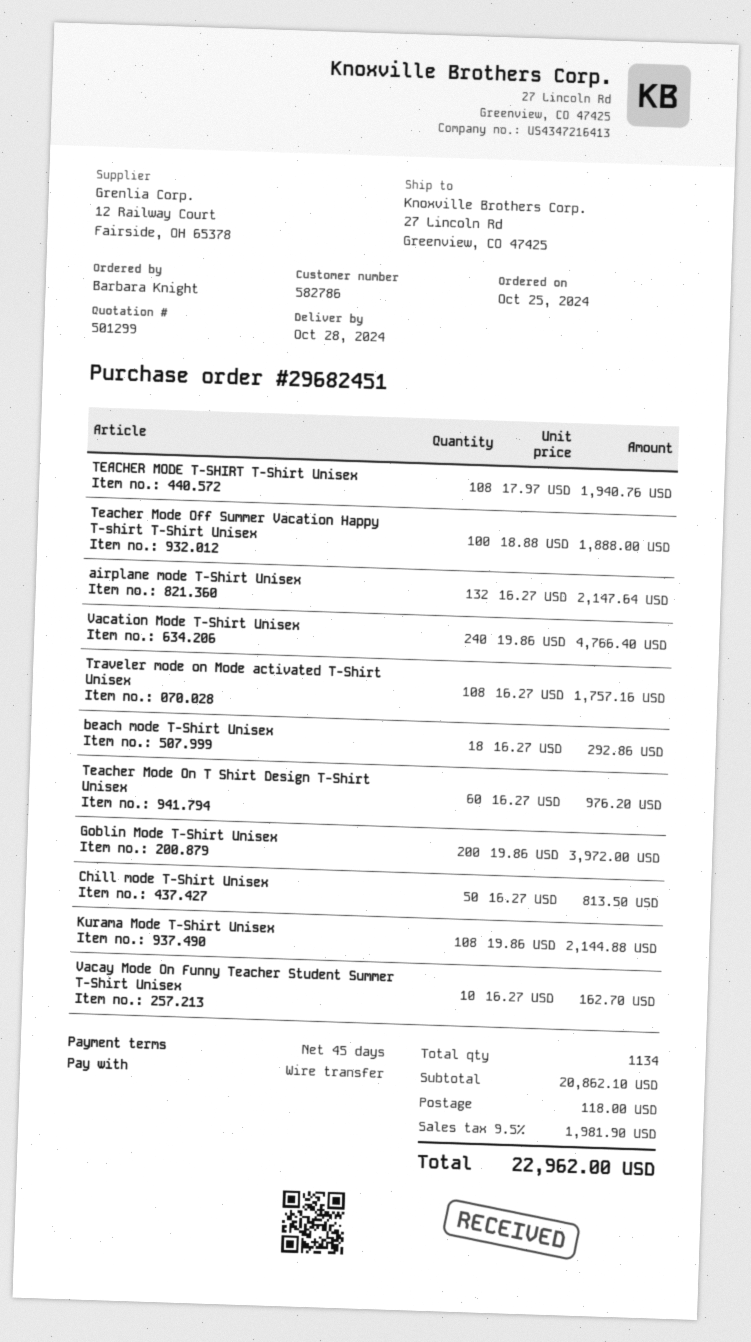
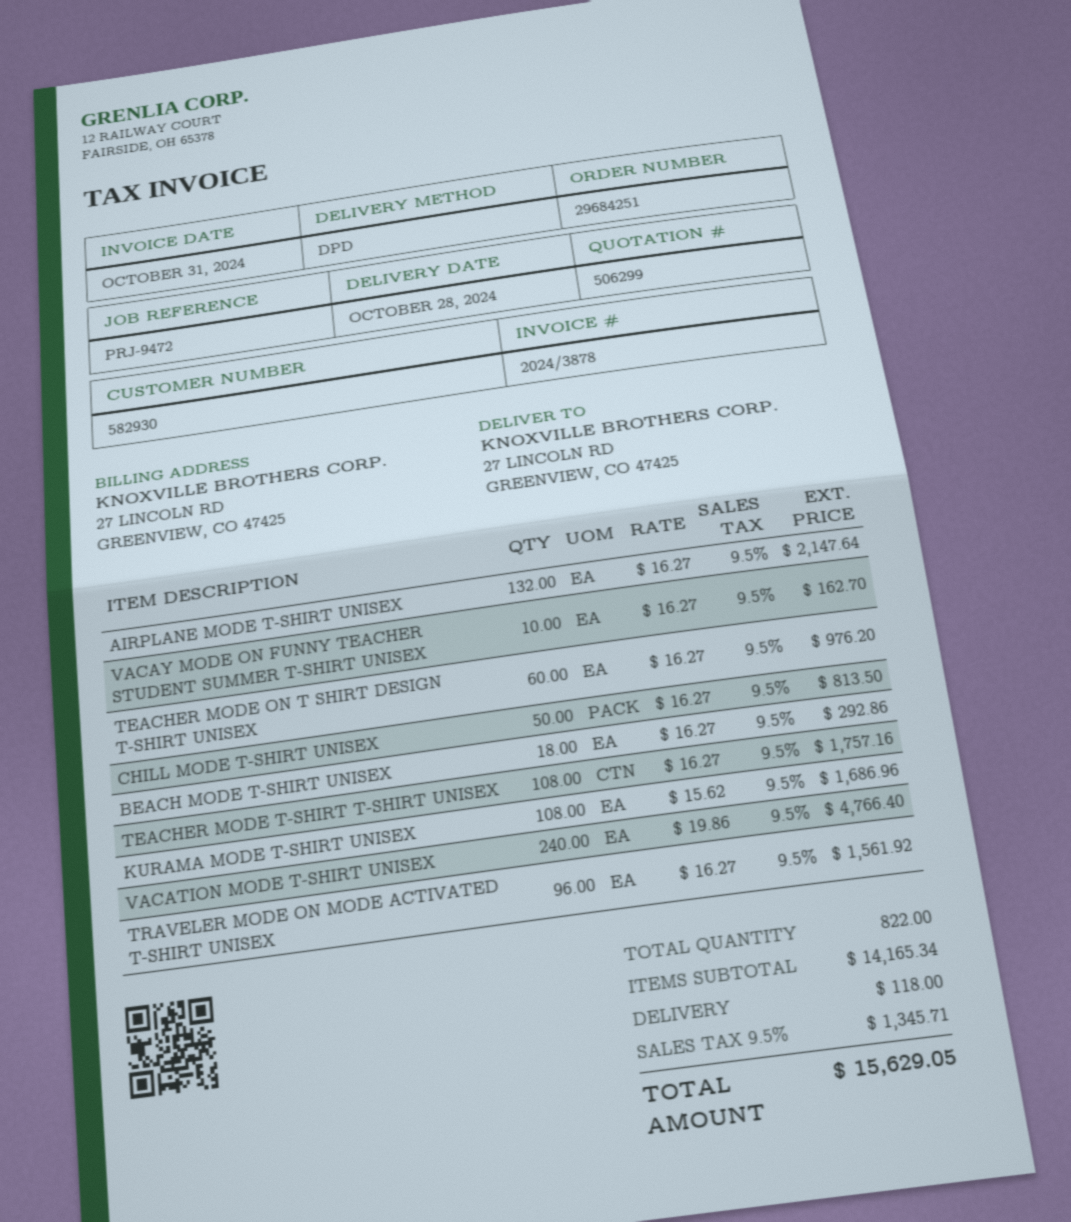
quote number: 501299 -> 506299
order number: 29682451 -> 29684251
customer number: 582786 -> 582930
TEACHER MODE T-SHIRT T-Shirt Unisex: 108 x 17.97 = 1940.76 -> 108 x 16.27 = 1757.16
Teacher Mode Off Summer Vacation Happy T-shirt T-Shirt Unisex: 100 x 18.88 = 1888.00 -> none
Traveler mode on Mode activated T-Shirt Unisex: 108 x 16.27 = 1757.16 -> 96 x 16.27 = 1561.92
Goblin Mode T-Shirt Unisex: 200 x 19.86 = 3972.00 -> none
Kurama Mode T-Shirt Unisex: 108 x 19.86 = 2144.88 -> 108 x 15.62 = 1686.96
total quantity: 1134 -> 822
subtotal: 20862.10 -> 14165.34
tax: 9.5% = 1981.90 -> 9.5% = 1345.71
total: 22962.00 -> 15629.05

